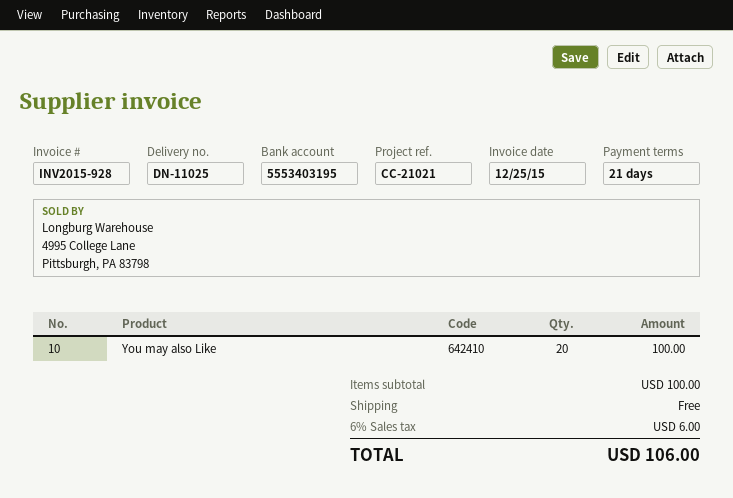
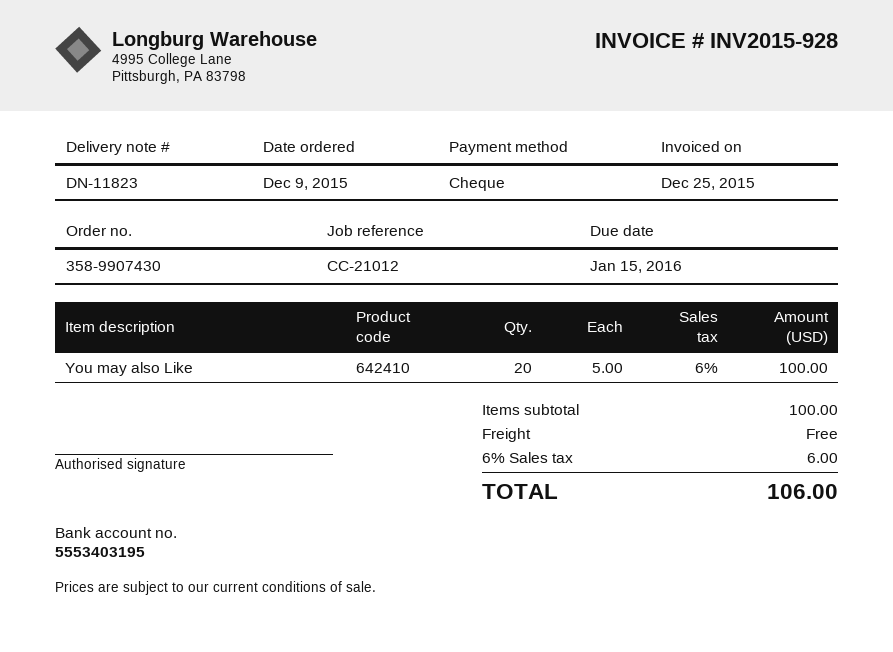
delivery note number: DN-11025 -> DN-11823
reference: CC-21021 -> CC-21012

